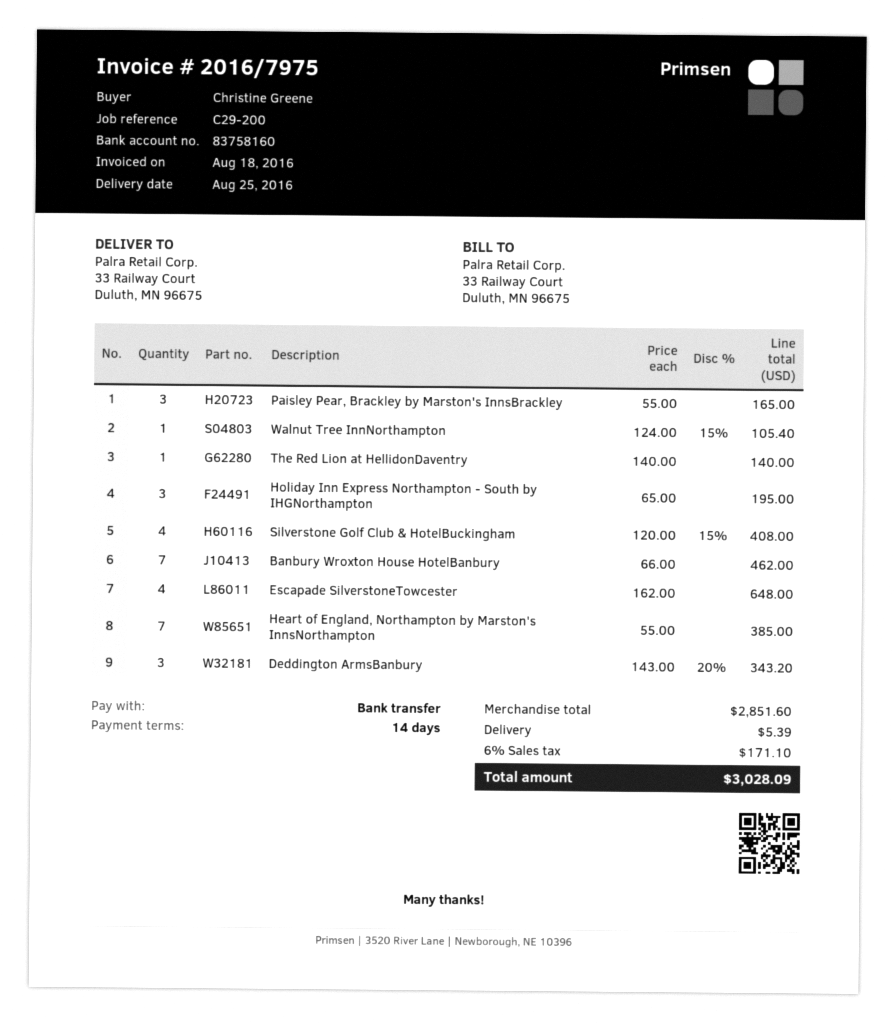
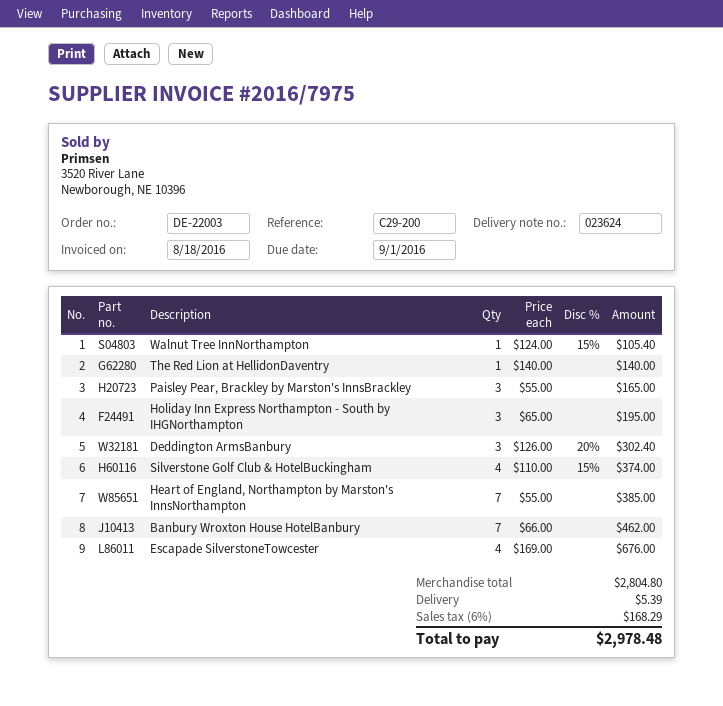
Silverstone Golf Club & HotelBuckingham: 4 x 120.00 - 15% = 408.00 -> 4 x 110.00 - 15% = 374.00
Escapade SilverstoneTowcester: 4 x 162.00 = 648.00 -> 4 x 169.00 = 676.00
Deddington ArmsBanbury: 3 x 143.00 - 20% = 343.20 -> 3 x 126.00 - 20% = 302.40
subtotal: 2851.60 -> 2804.80
tax: 6% = 171.10 -> 6% = 168.29
total: 3028.09 -> 2978.48

